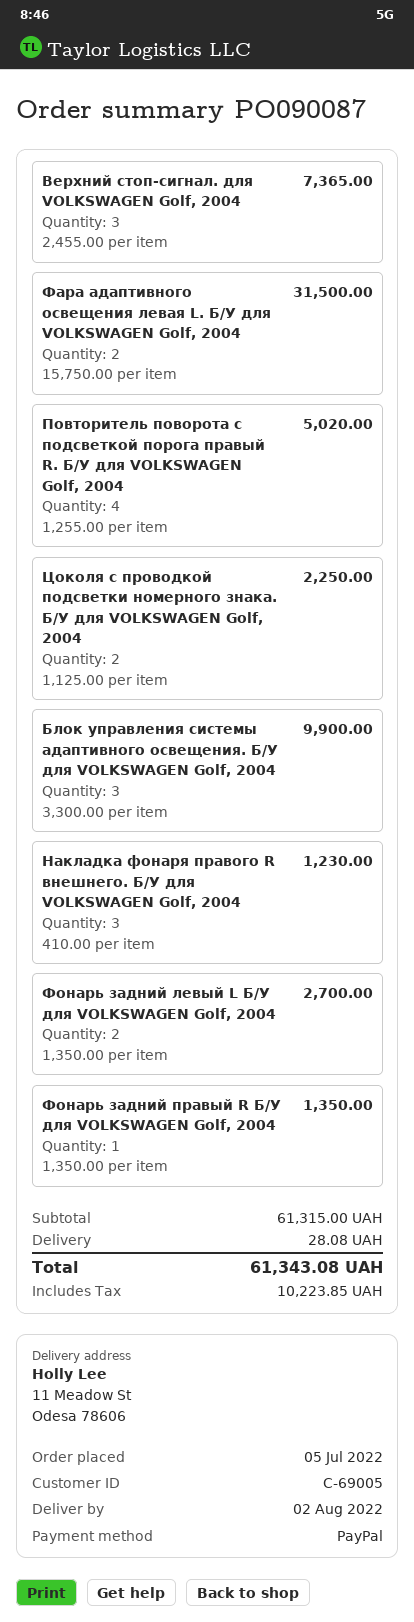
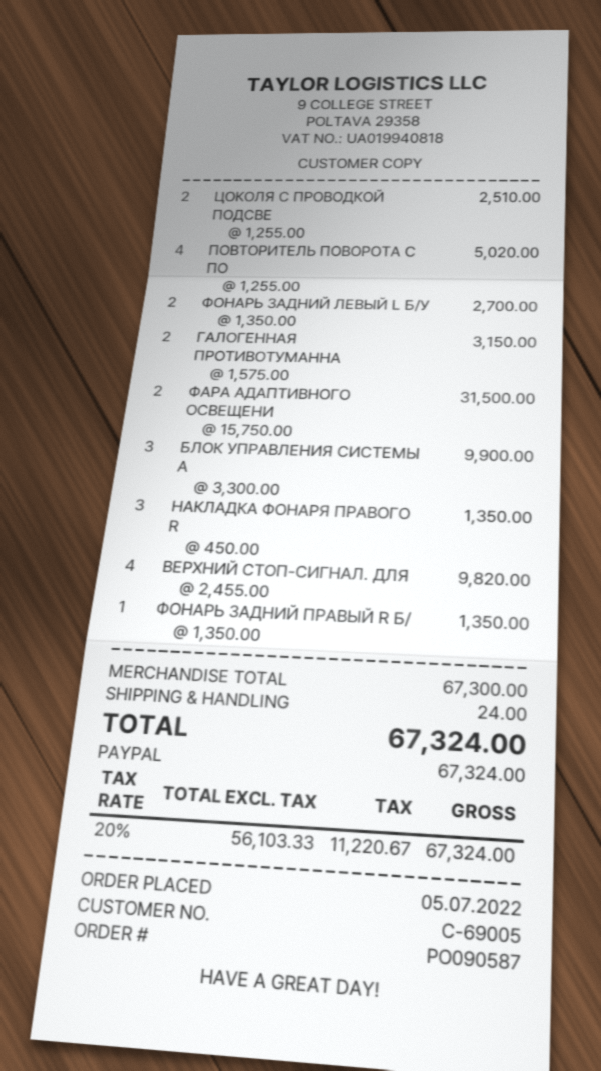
order number: PO090087 -> PO090587
Верхний стоп-сигнал. для VOLKSWAGEN Golf, 2004: 3 x 2455.00 = 7365.00 -> 4 x 2455.00 = 9820.00
Цоколя с проводкой подсветки номерного знака. Б/У для VOLKSWAGEN Golf, 2004: 2 x 1125.00 = 2250.00 -> 2 x 1255.00 = 2510.00
Накладка фонаря правого R внешнего. Б/У для VOLKSWAGEN Golf, 2004: 3 x 410.00 = 1230.00 -> 3 x 450.00 = 1350.00
ГАЛОГЕННАЯ ПРОТИВОТУМАННА: none -> 2 x 1575.00 = 3150.00
subtotal: 61315.00 -> 67300.00
shipping: 28.08 -> 24.00
tax: 10223.85 -> 11220.67
total: 61343.08 -> 67324.00

